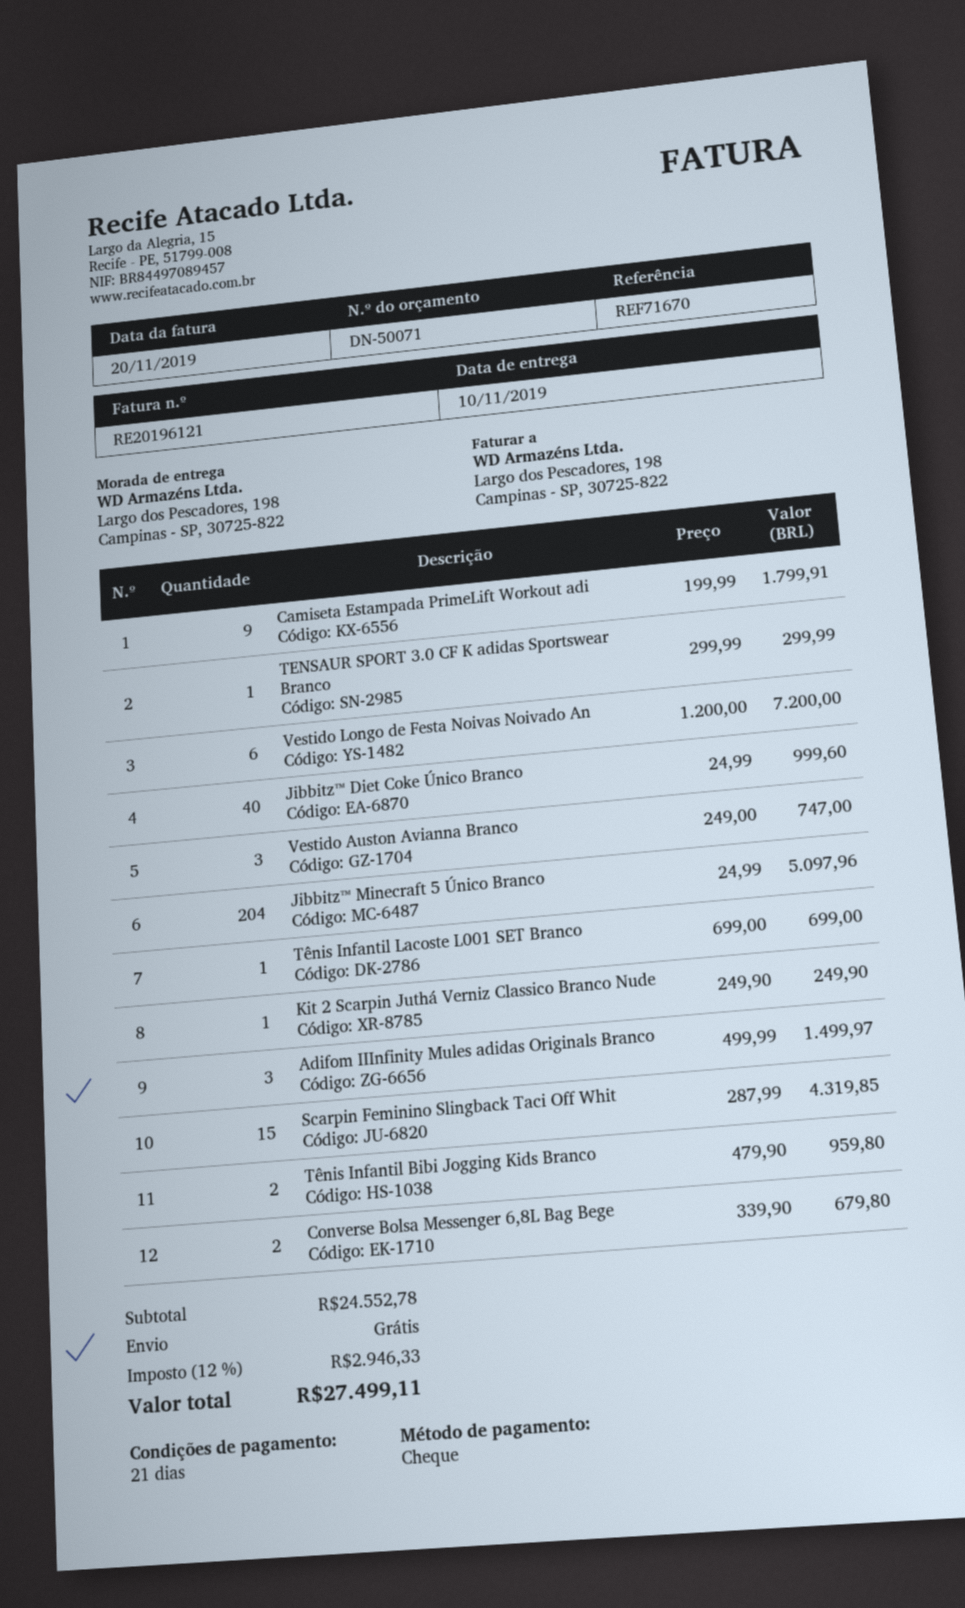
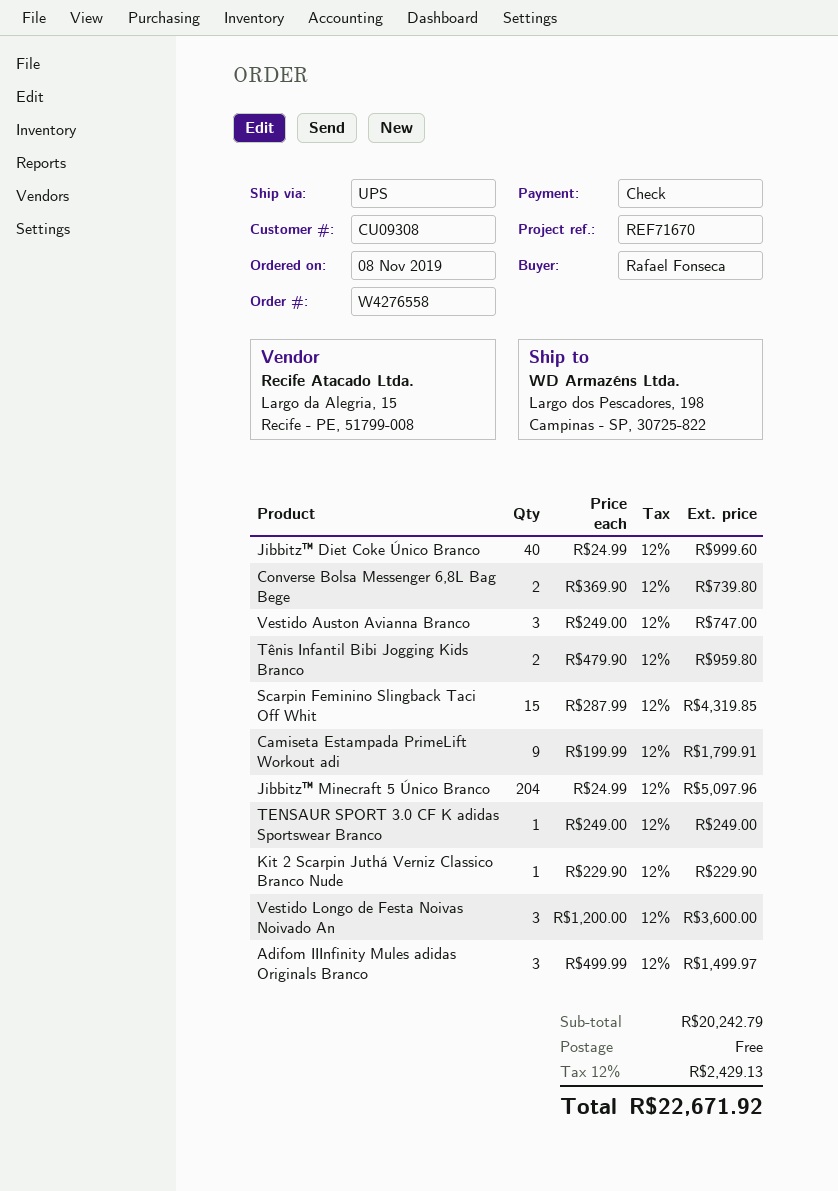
TENSAUR SPORT 3.0 CF K adidas Sportswear Branco: 1 x 299.99 = 299.99 -> 1 x 249.00 = 249.00
Vestido Longo de Festa Noivas Noivado An: 6 x 1200.00 = 7200.00 -> 3 x 1200.00 = 3600.00
Tênis Infantil Lacoste L001 SET Branco: 1 x 699.00 = 699.00 -> none
Kit 2 Scarpin Juthá Verniz Classico Branco Nude: 1 x 249.90 = 249.90 -> 1 x 229.90 = 229.90
Converse Bolsa Messenger 6,8L Bag Bege: 2 x 339.90 = 679.80 -> 2 x 369.90 = 739.80
subtotal: 24552.78 -> 20242.79
tax: 12% = 2946.33 -> 12% = 2429.13
total: 27499.11 -> 22671.92

